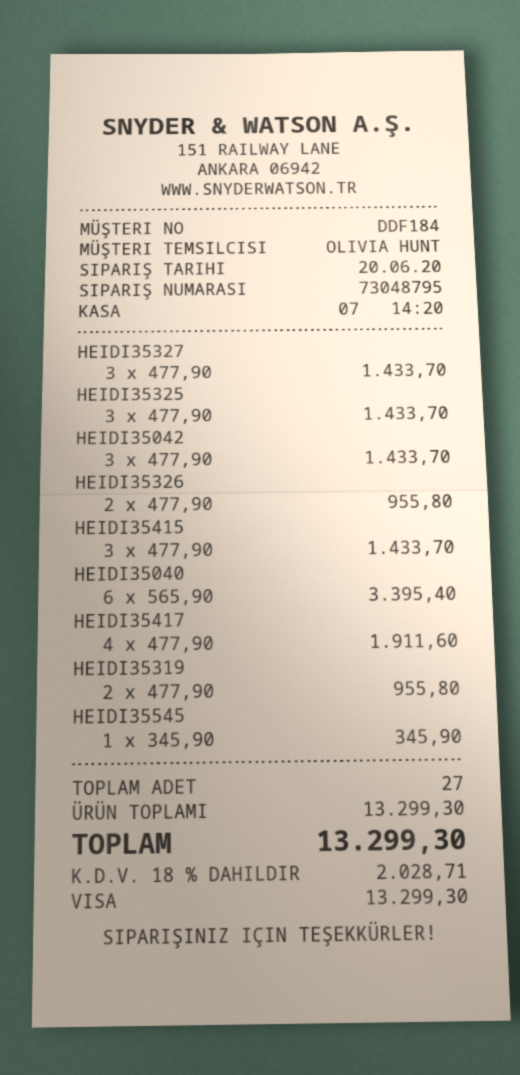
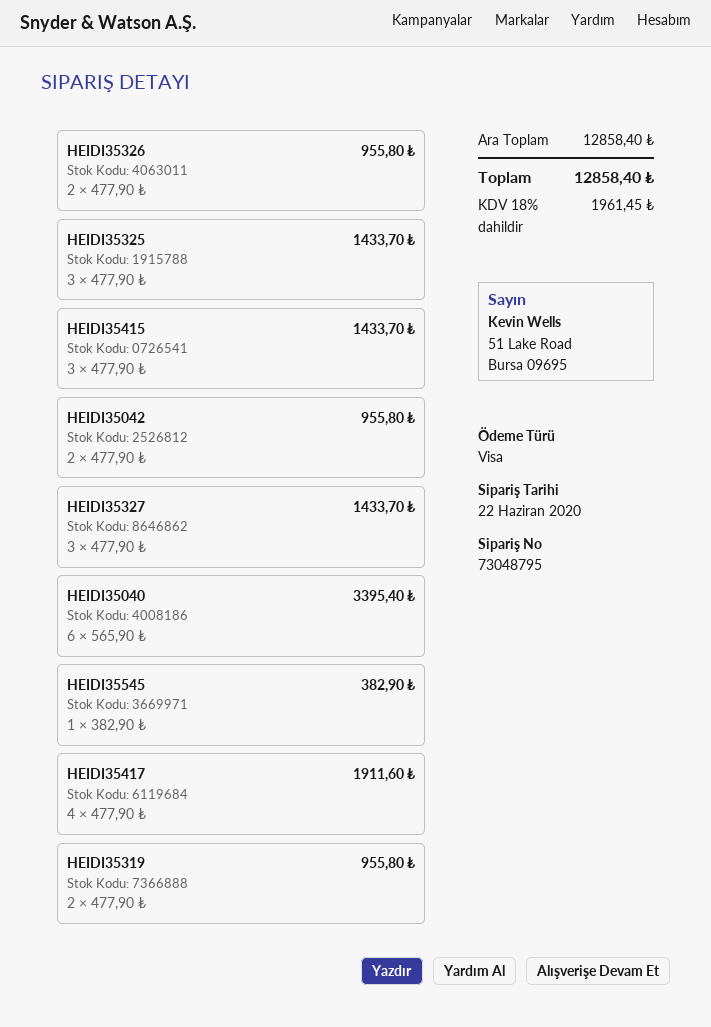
order date: 2020-06-20 -> 2020-06-22
HEIDI35042: 3 x 477.90 = 1433.70 -> 2 x 477.90 = 955.80
HEIDI35545: 1 x 345.90 = 345.90 -> 1 x 382.90 = 382.90
subtotal: 13299.30 -> 12858.40
tax: 18% = 2028.71 -> 18% = 1961.45
total: 13299.30 -> 12858.40

